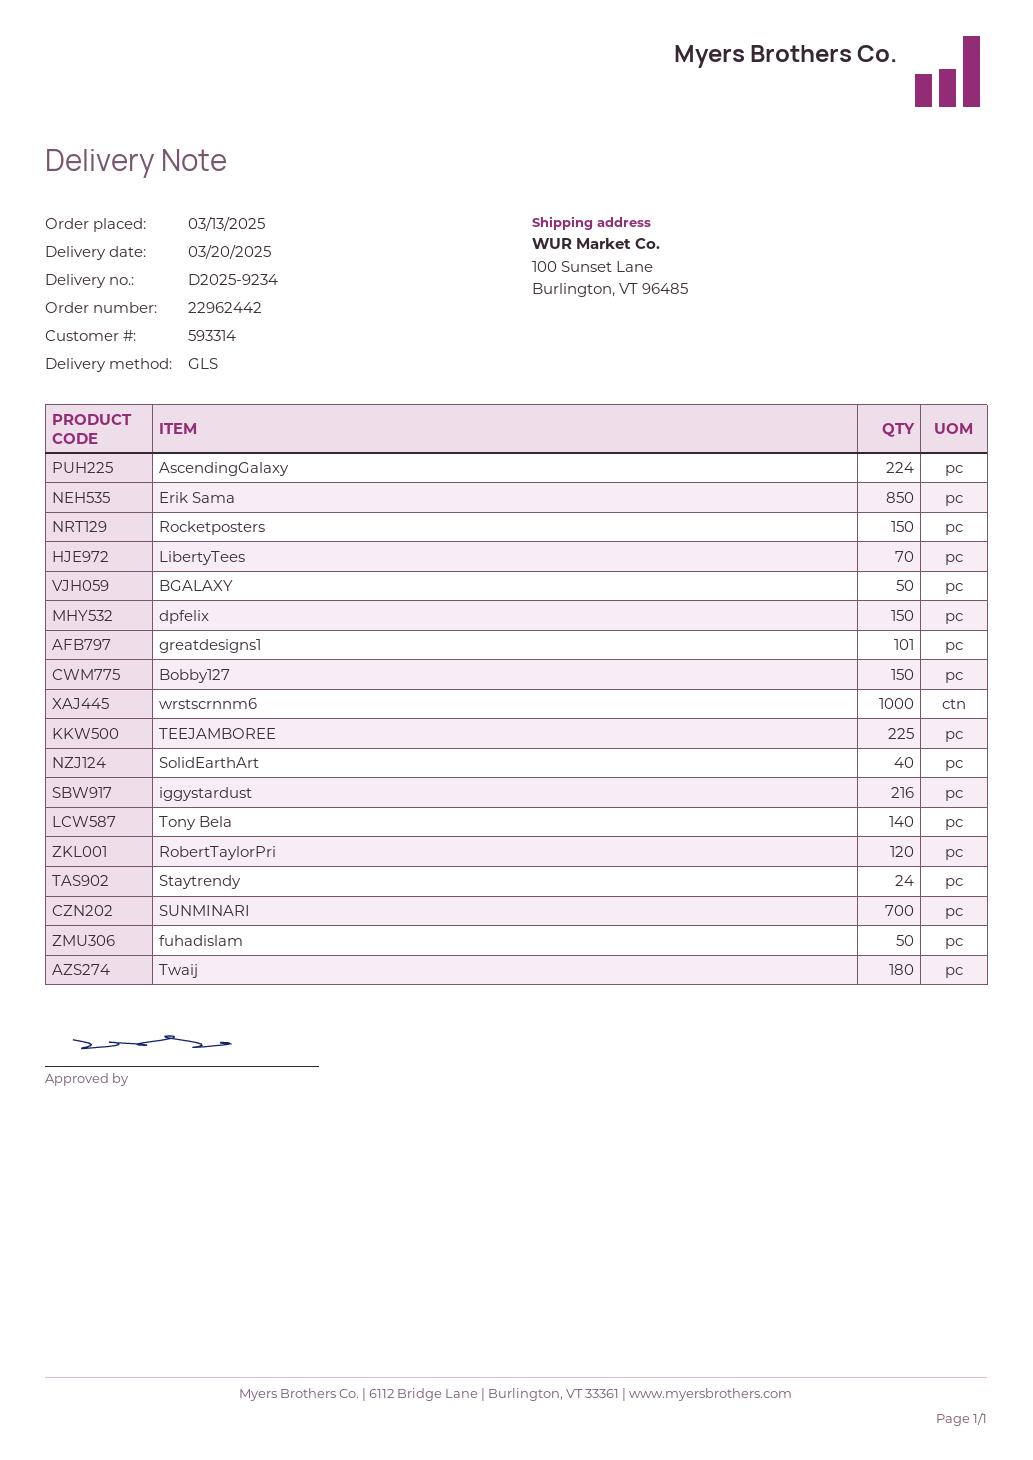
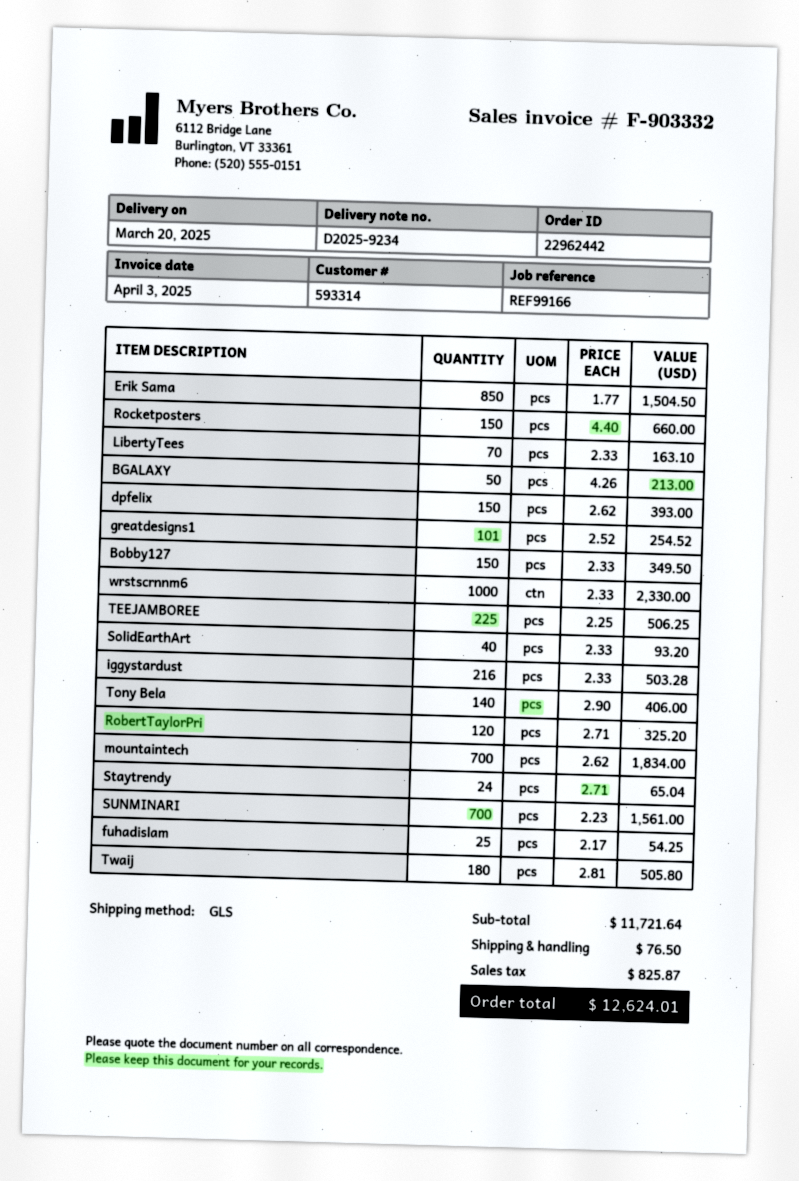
AscendingGalaxy: 224 -> none
fuhadislam: 50 -> 25
mountaintech: none -> 700

